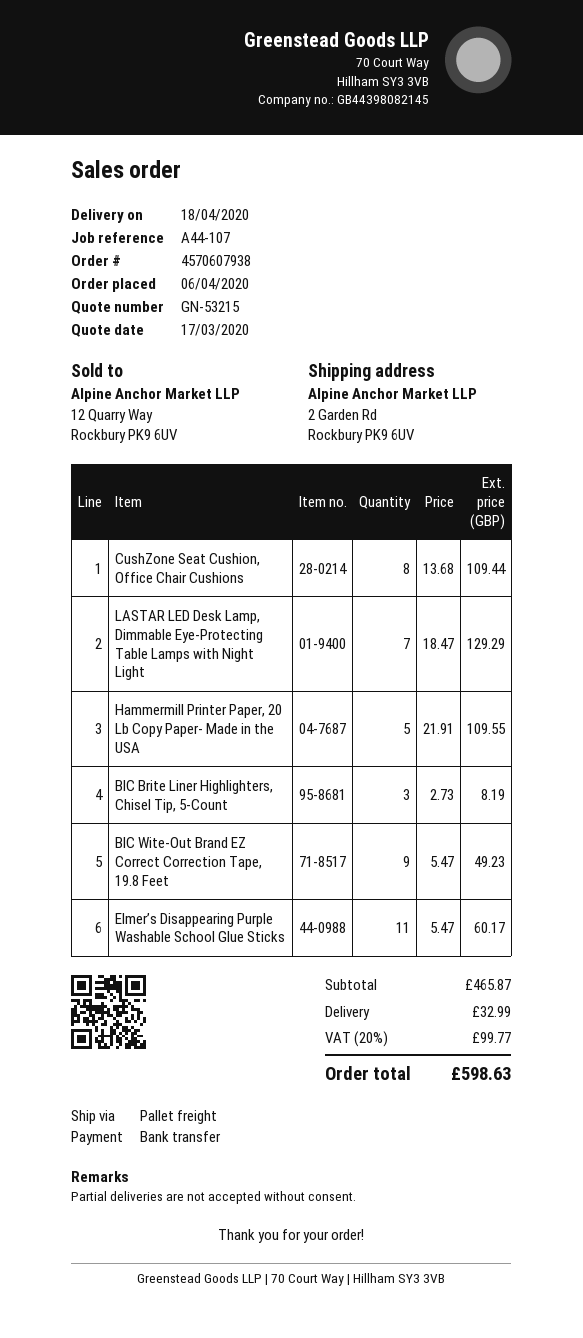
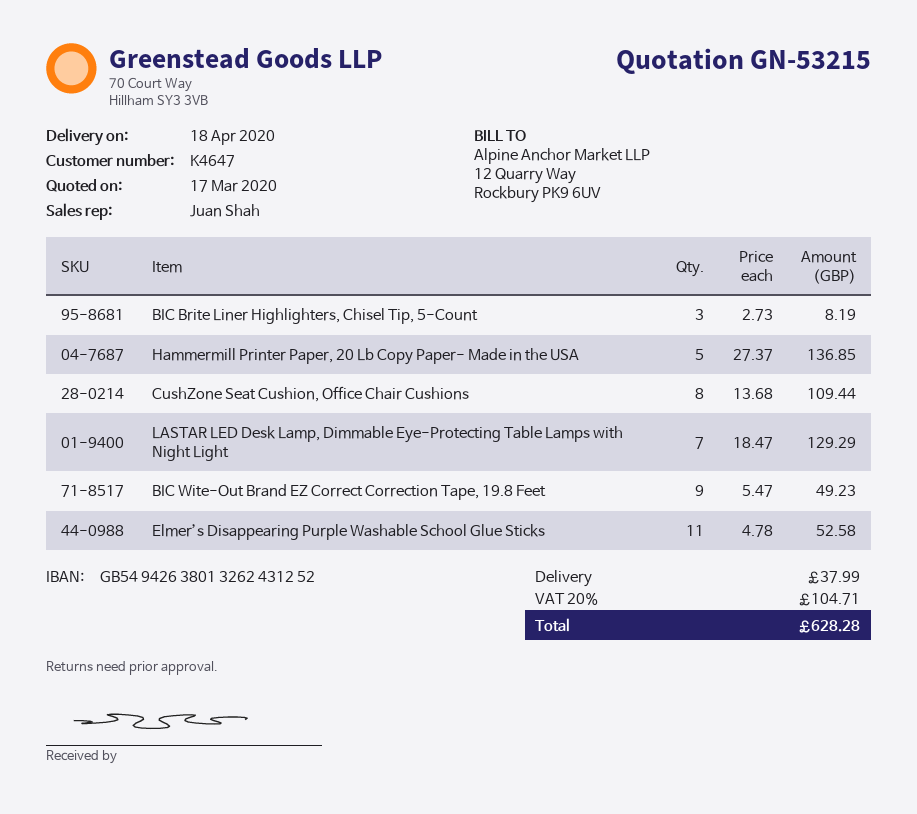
Hammermill Printer Paper, 20 Lb Copy Paper- Made in the USA: 5 x 21.91 = 109.55 -> 5 x 27.37 = 136.85
Elmer’s Disappearing Purple Washable School Glue Sticks: 11 x 5.47 = 60.17 -> 11 x 4.78 = 52.58
shipping: 32.99 -> 37.99
tax: 20% = 99.77 -> 20% = 104.71
total: 598.63 -> 628.28

